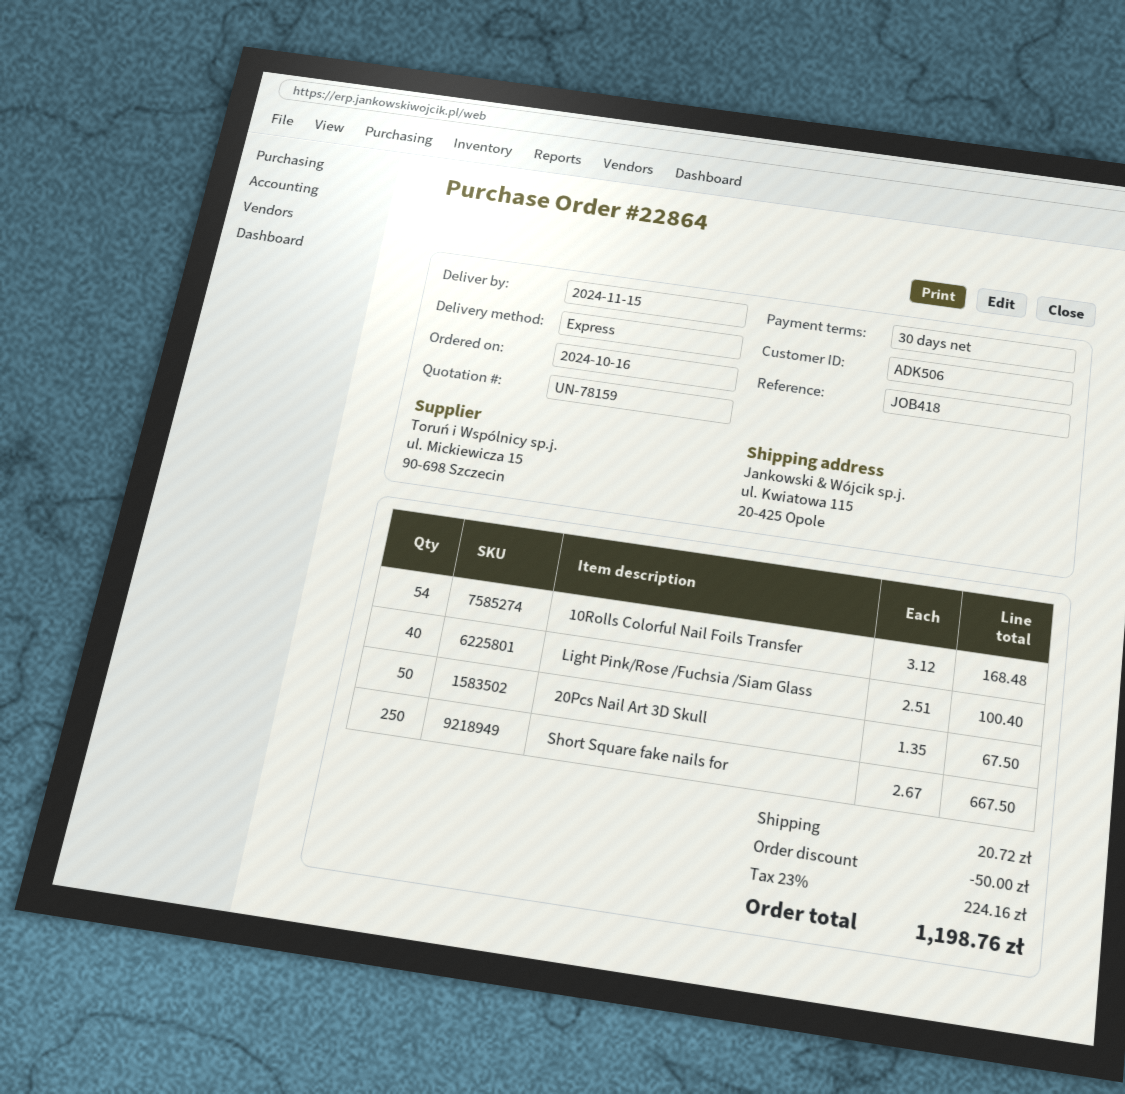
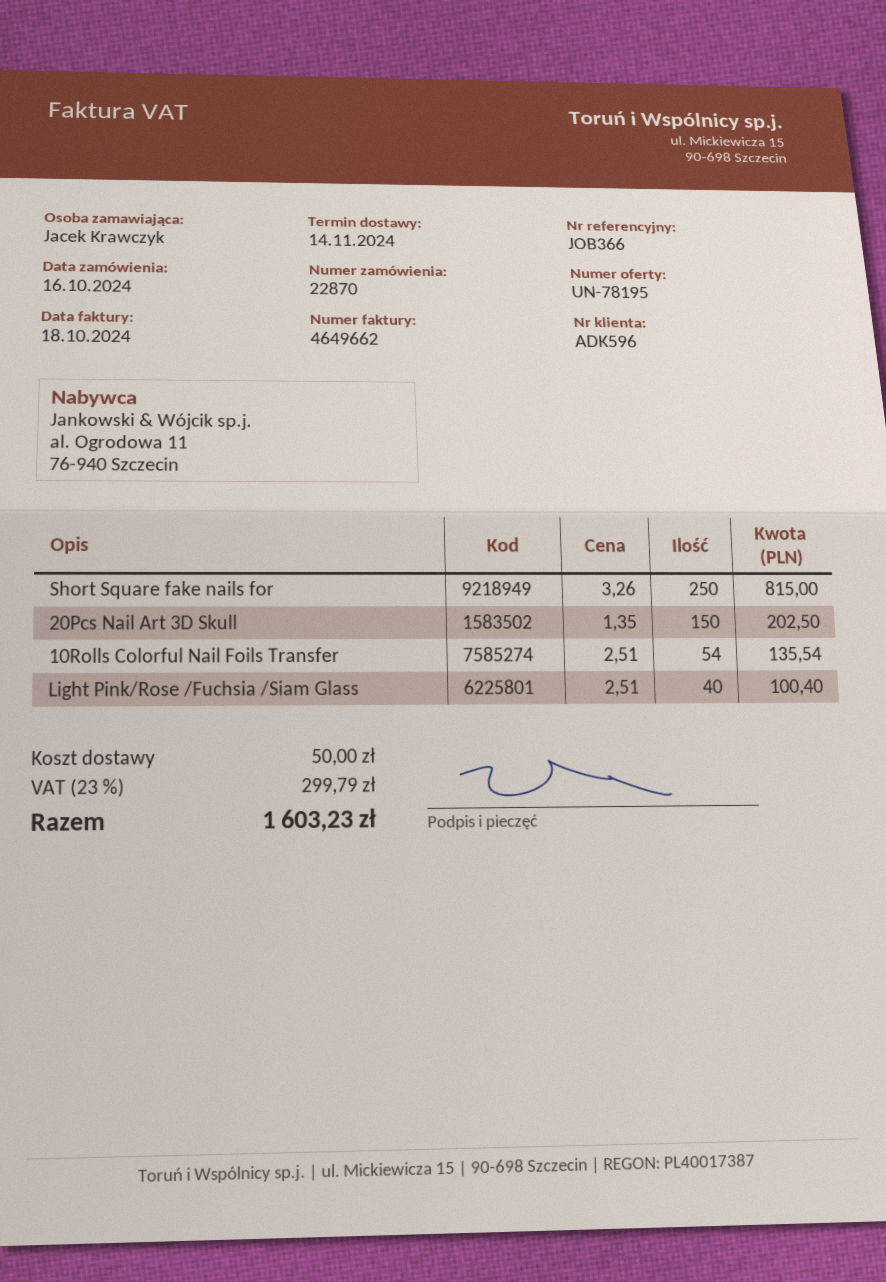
quote number: UN-78159 -> UN-78195
order number: 22864 -> 22870
delivery date: 2024-11-15 -> 2024-11-14
customer number: ADK506 -> ADK596
reference: JOB418 -> JOB366
10Rolls Colorful Nail Foils Transfer: 54 x 3.12 = 168.48 -> 54 x 2.51 = 135.54
20Pcs Nail Art 3D Skull: 50 x 1.35 = 67.50 -> 150 x 1.35 = 202.50
Short Square fake nails for: 250 x 2.67 = 667.50 -> 250 x 3.26 = 815.00
discount: 50.00 -> none
shipping: 20.72 -> 50.00
tax: 23% = 224.16 -> 23% = 299.79
total: 1198.76 -> 1603.23

